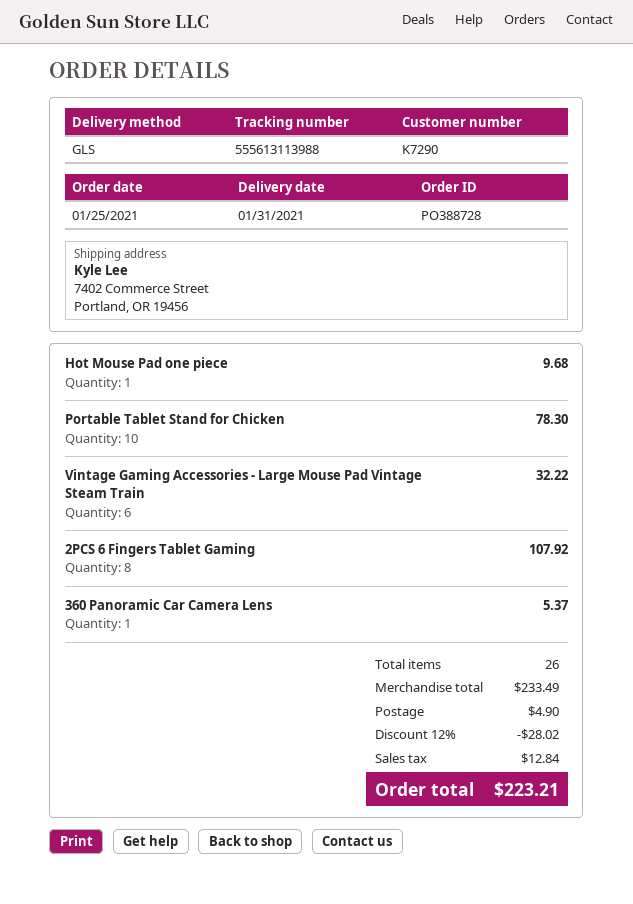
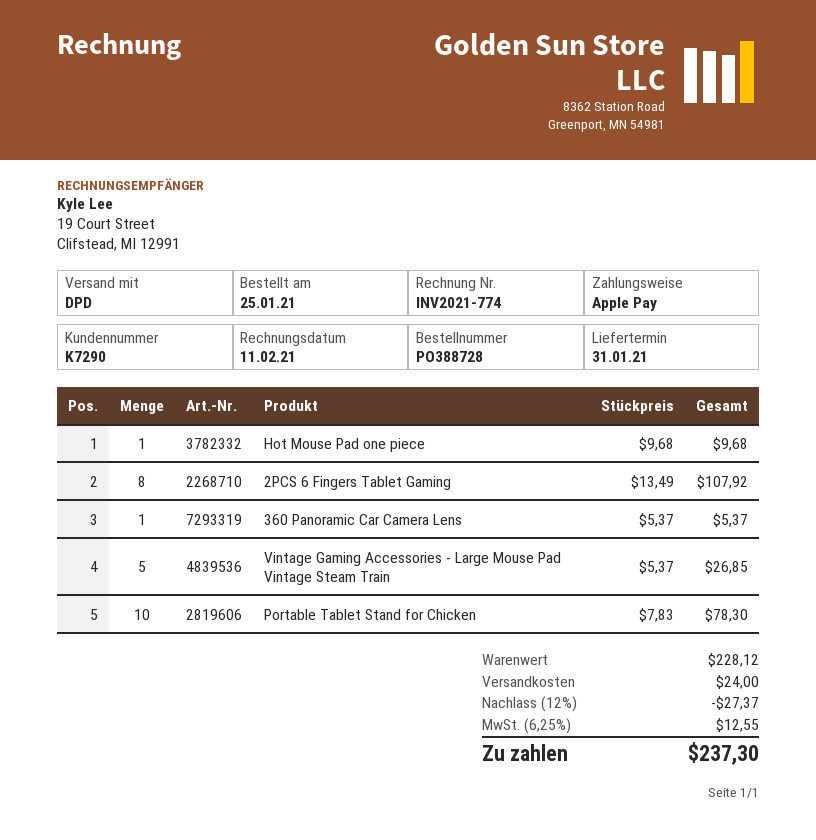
shipping method: GLS -> DPD
Vintage Gaming Accessories - Large Mouse Pad Vintage Steam Train: 6 for 32.22 -> 5 for 26.85
subtotal: 233.49 -> 228.12
discount: 12% = 28.02 -> 12% = 27.37
shipping: 4.90 -> 24.00
tax: 12.84 -> 12.55
total: 223.21 -> 237.30

